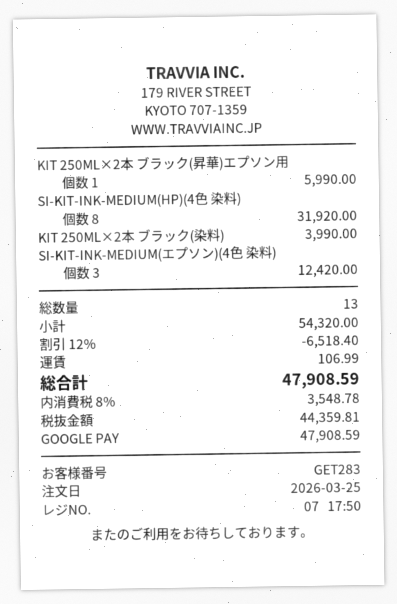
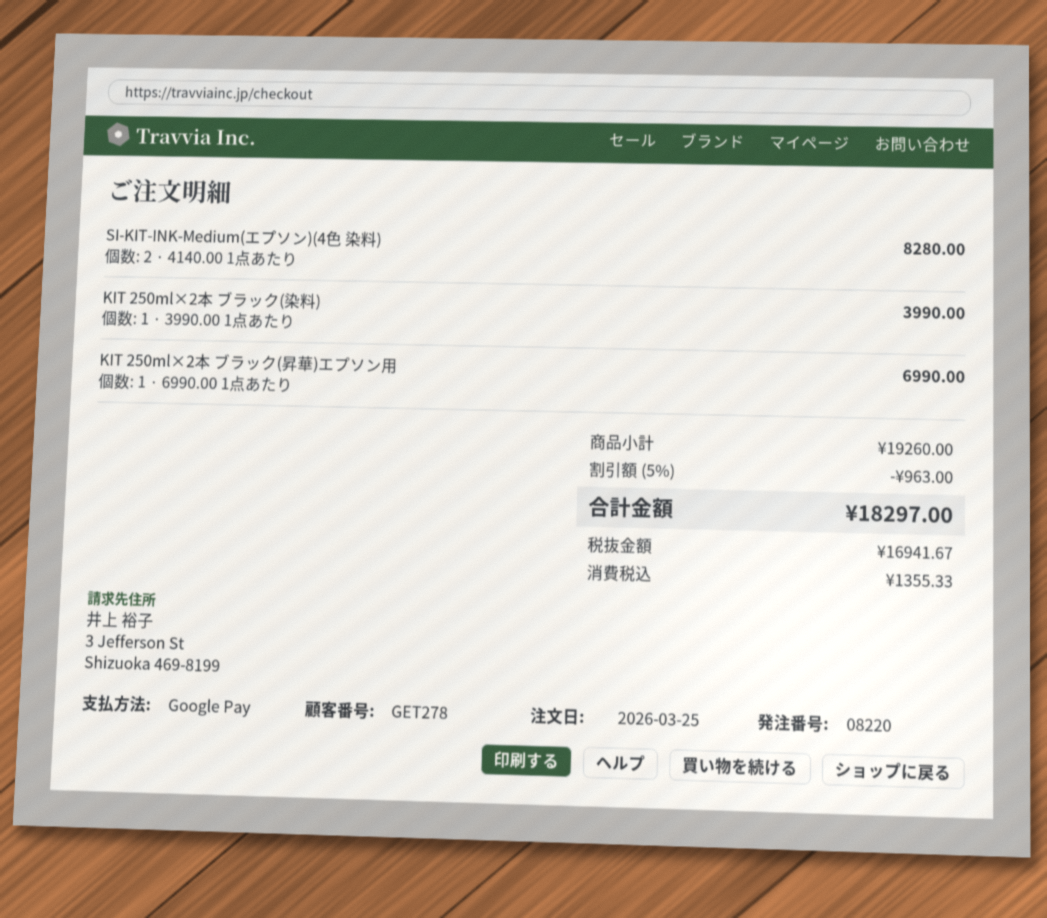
customer number: GET283 -> GET278
KIT 250ML×2本 ブラック(昇華)エプソン用: 1 for 5990.00 -> 1 for 6990.00
SI-KIT-INK-MEDIUM(HP)(4色 染料): 8 for 31920.00 -> none
SI-KIT-INK-MEDIUM(エプソン)(4色 染料): 3 for 12420.00 -> 2 for 8280.00
subtotal: 54320.00 -> 19260.00
discount: 12% = 6518.40 -> 5% = 963.00
shipping: 106.99 -> none
net: 44359.81 -> 16941.67
tax: 3548.78 -> 1355.33
total: 47908.59 -> 18297.00

